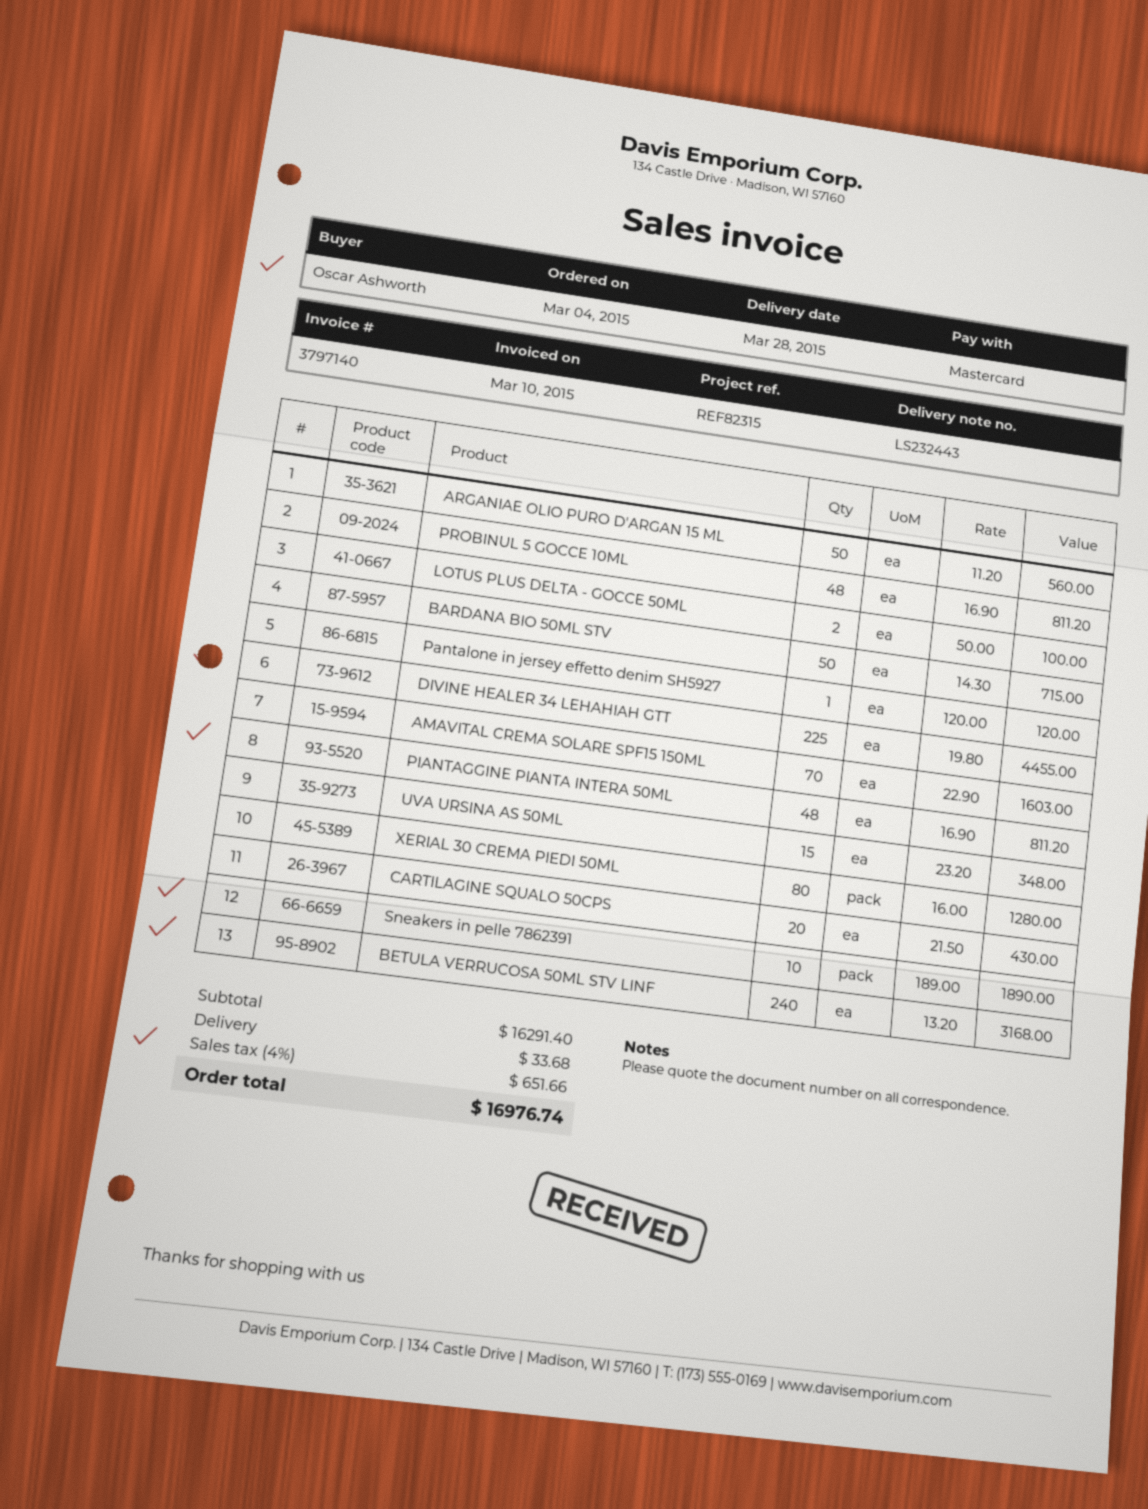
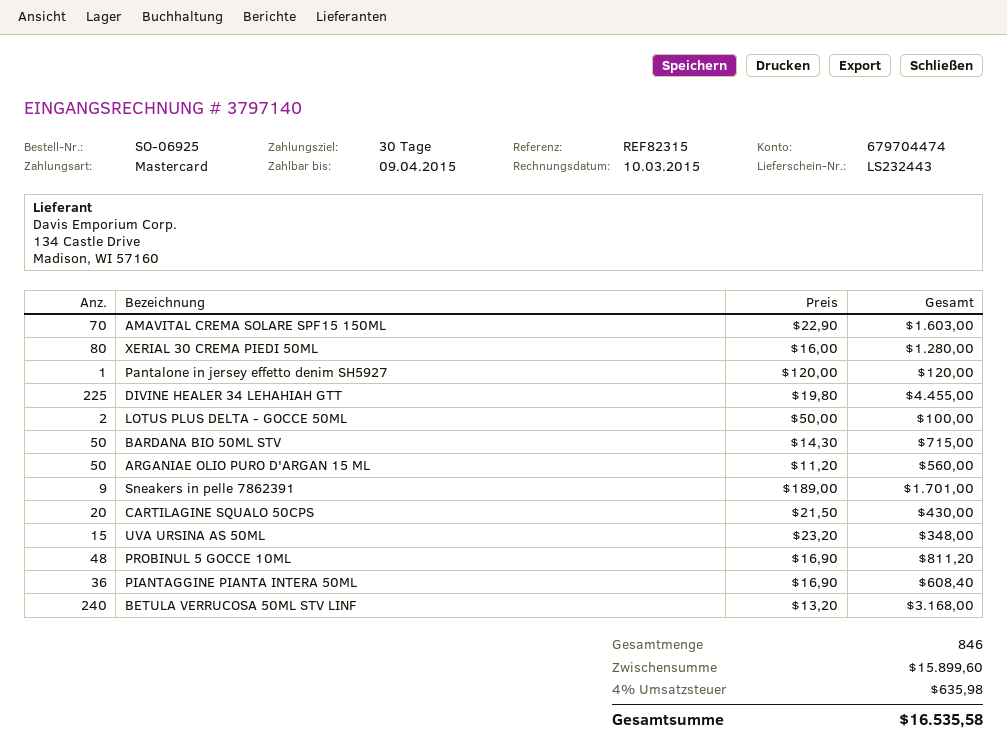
PIANTAGGINE PIANTA INTERA 50ML: 48 x 16.90 = 811.20 -> 36 x 16.90 = 608.40
Sneakers in pelle 7862391: 10 x 189.00 = 1890.00 -> 9 x 189.00 = 1701.00
subtotal: 16291.40 -> 15899.60
shipping: 33.68 -> none
tax: 4% = 651.66 -> 4% = 635.98
total: 16976.74 -> 16535.58

